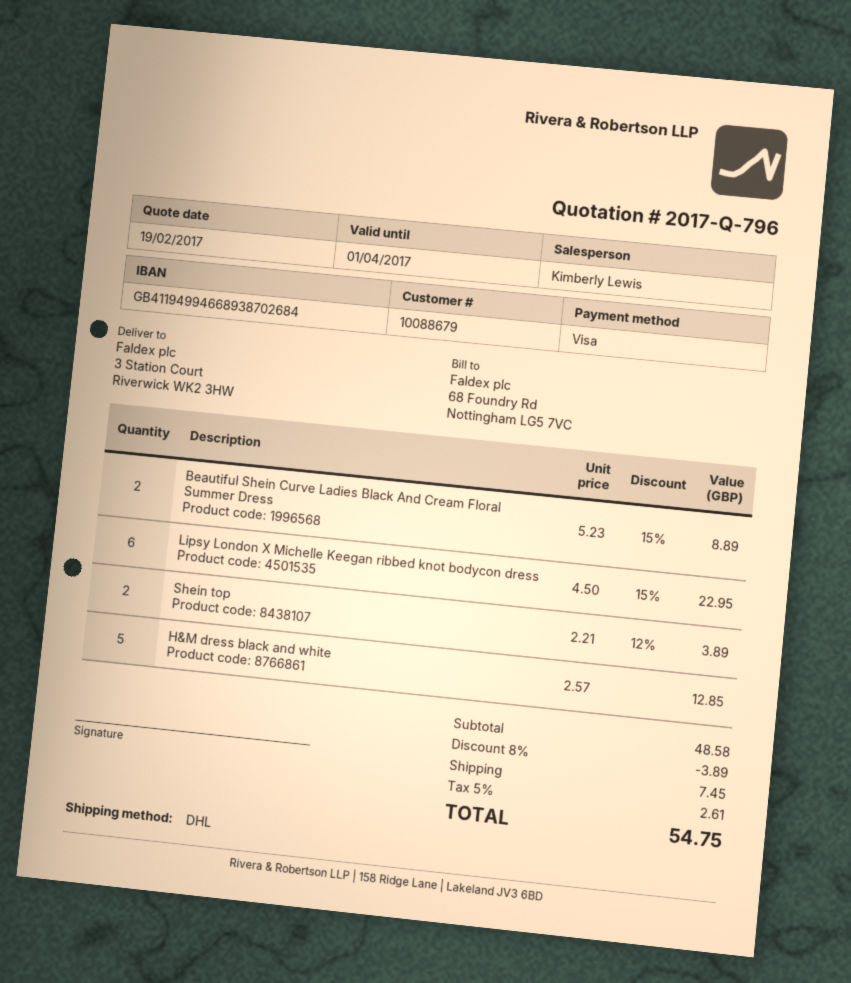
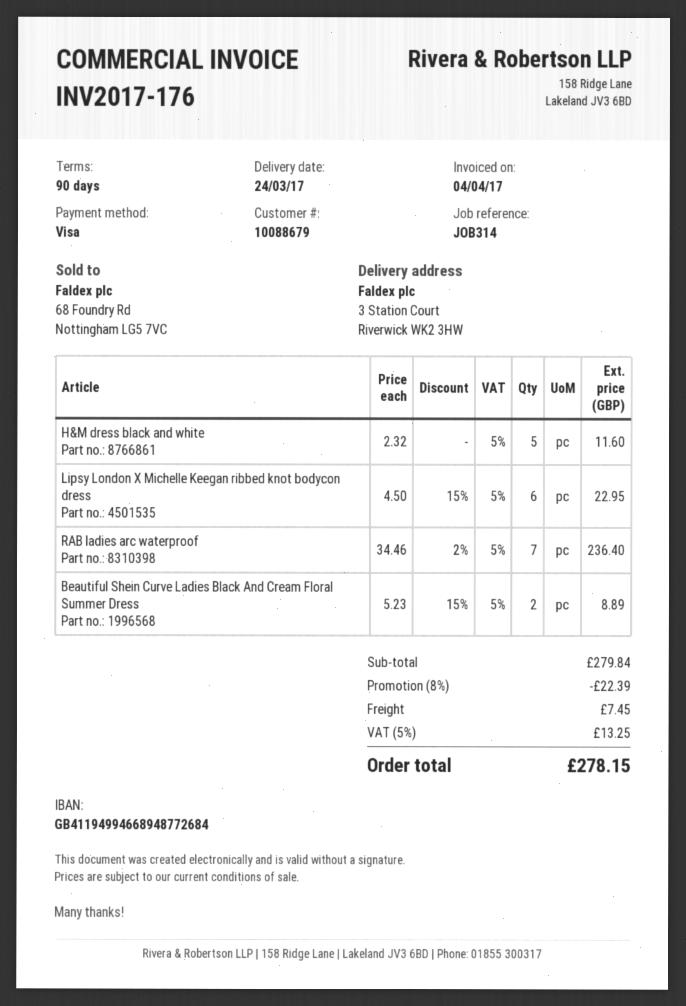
bank account: GB41194994668938702684 -> GB41194994668948772684
Shein top: 2 x 2.21 - 12% = 3.89 -> none
H&M dress black and white: 5 x 2.57 = 12.85 -> 5 x 2.32 = 11.60
RAB ladies arc waterproof: none -> 7 x 34.46 - 2% = 236.40
subtotal: 48.58 -> 279.84
discount: 8% = 3.89 -> 8% = 22.39
tax: 5% = 2.61 -> 5% = 13.25
total: 54.75 -> 278.15

